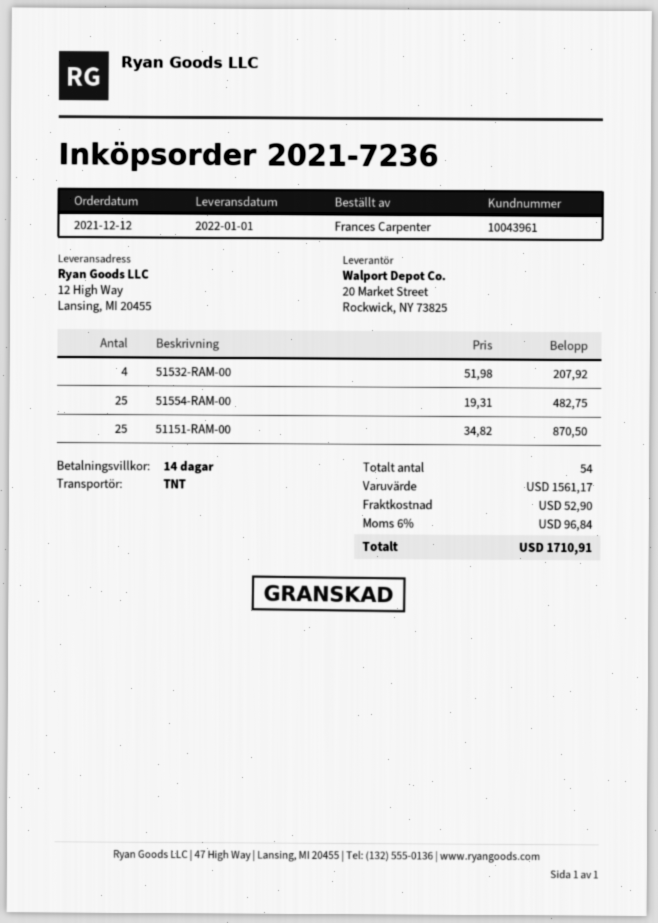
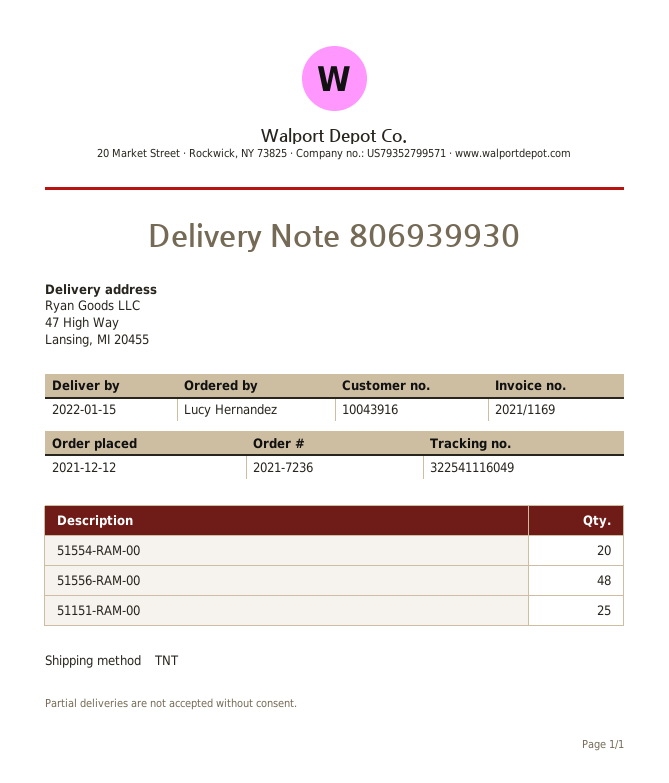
delivery date: 2022-01-01 -> 2022-01-15
customer number: 10043961 -> 10043916
ordered by: Frances Carpenter -> Lucy Hernandez
ship to: 12 High Way, Lansing, MI 20455 -> 47 High Way, Lansing, MI 20455
51532-RAM-00: 4 -> none
51554-RAM-00: 25 -> 20
51556-RAM-00: none -> 48

